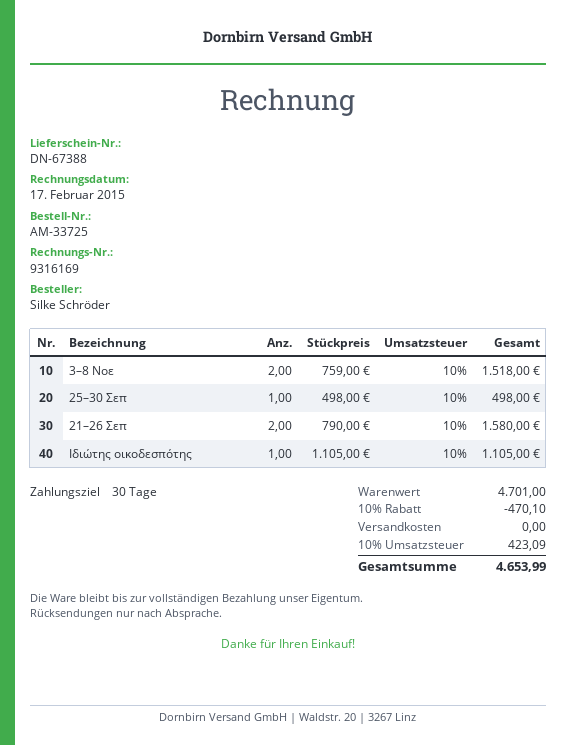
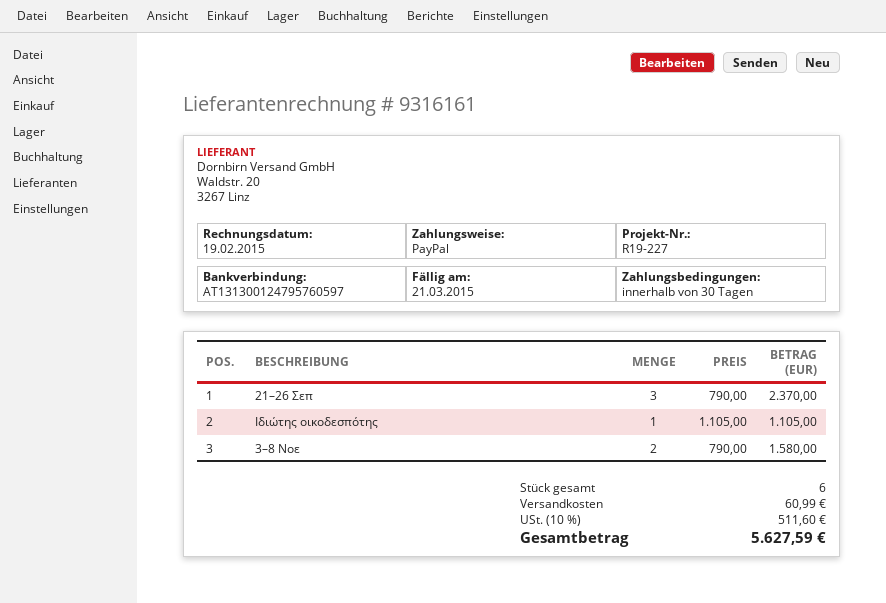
invoice number: 9316169 -> 9316161
invoice date: 2015-02-17 -> 2015-02-19
3–8 Νοε: 2 x 759.00 = 1518.00 -> 2 x 790.00 = 1580.00
25–30 Σεπ: 1 x 498.00 = 498.00 -> none
21–26 Σεπ: 2 x 790.00 = 1580.00 -> 3 x 790.00 = 2370.00
discount: 10% = 470.10 -> none
shipping: 0.00 -> 60.99
tax: 10% = 423.09 -> 10% = 511.60
total: 4653.99 -> 5627.59

